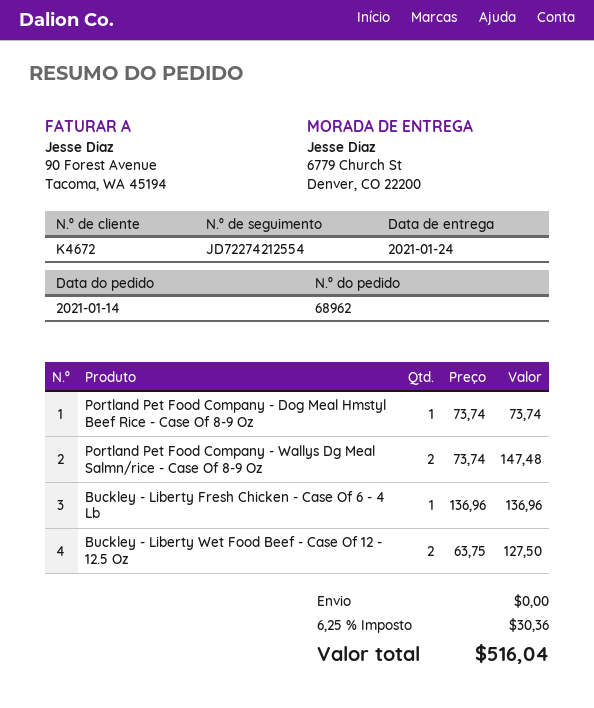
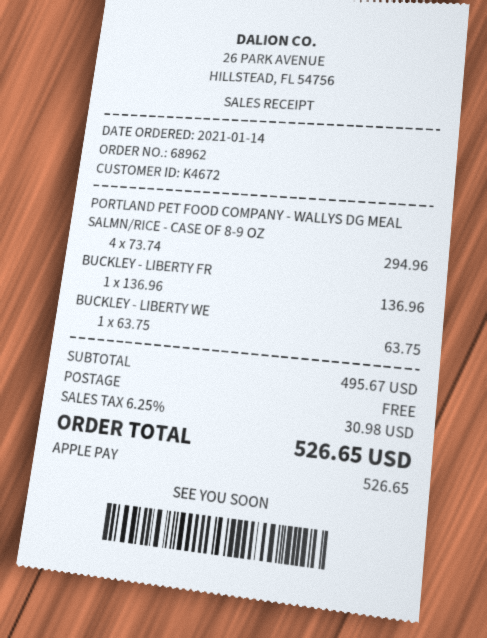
Portland Pet Food Company - Dog Meal Hmstyl Beef Rice - Case Of 8-9 Oz: 1 x 73.74 = 73.74 -> none
Portland Pet Food Company - Wallys Dg Meal Salmn/rice - Case Of 8-9 Oz: 2 x 73.74 = 147.48 -> 4 x 73.74 = 294.96
Buckley - Liberty Wet Food Beef - Case Of 12 - 12.5 Oz: 2 x 63.75 = 127.50 -> 1 x 63.75 = 63.75
tax: 6.25% = 30.36 -> 6.25% = 30.98
total: 516.04 -> 526.65

